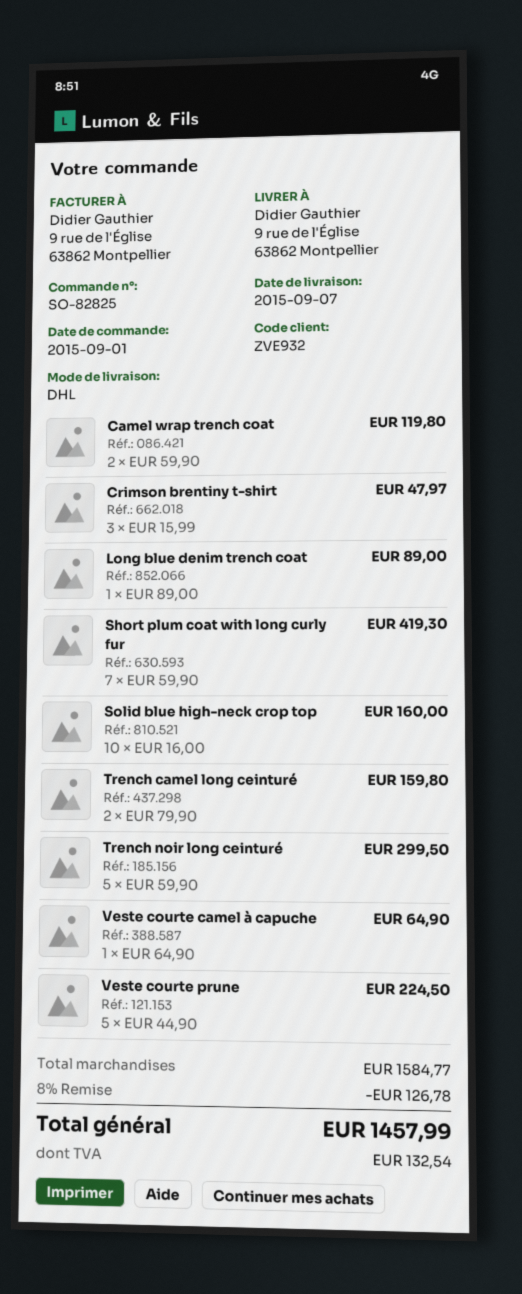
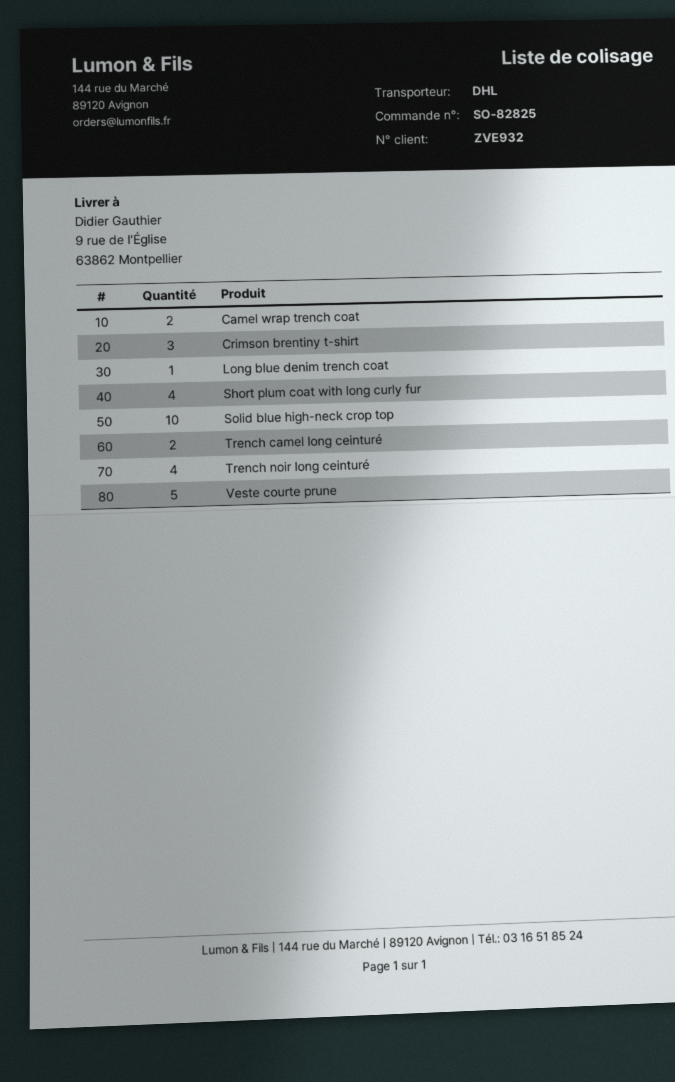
Short plum coat with long curly fur: 7 -> 4
Trench noir long ceinturé: 5 -> 4
Veste courte camel à capuche: 1 -> none

